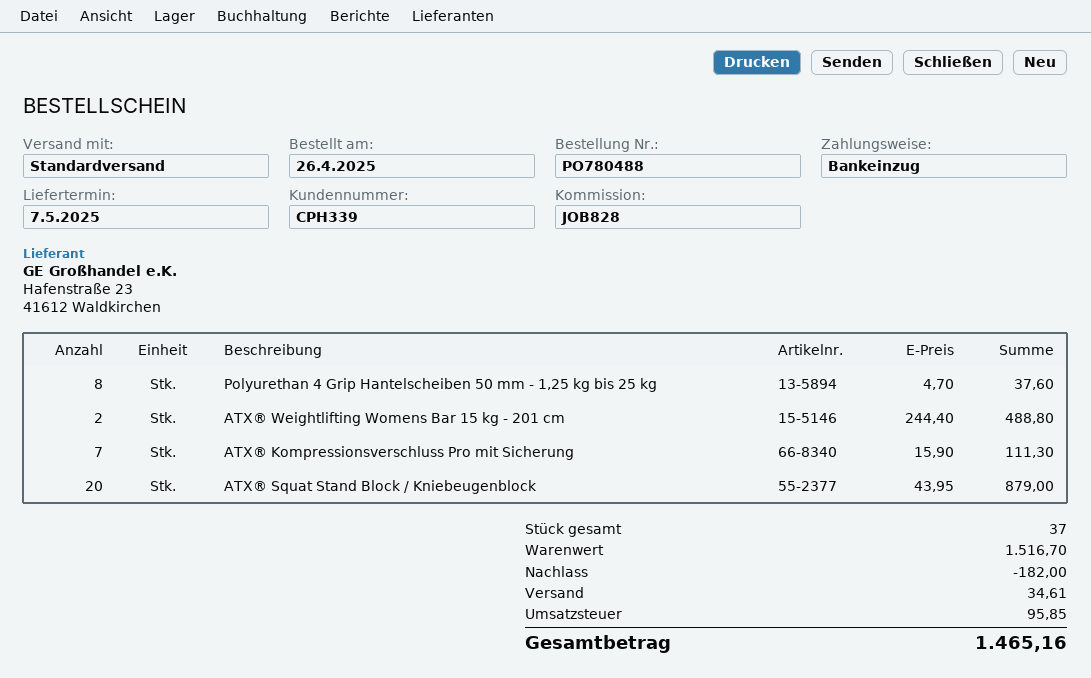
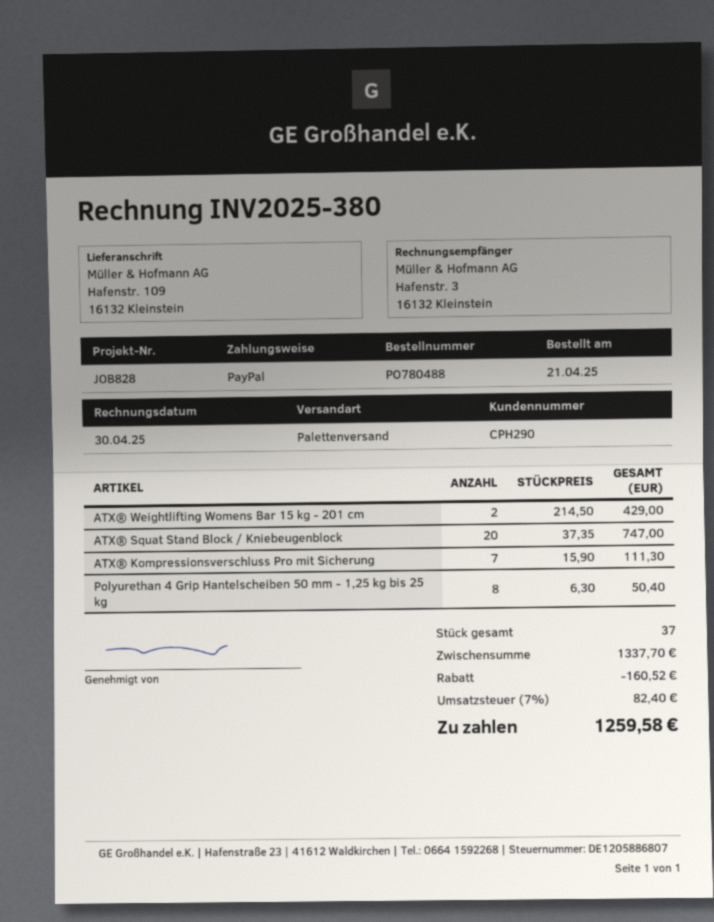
order date: 2025-04-26 -> 2025-04-21
customer number: CPH339 -> CPH290
payment method: direct debit -> PayPal
shipping method: standard -> pallet freight
Polyurethan 4 Grip Hantelscheiben 50 mm - 1,25 kg bis 25 kg: 8 x 4.70 = 37.60 -> 8 x 6.30 = 50.40
ATX® Weightlifting Womens Bar 15 kg - 201 cm: 2 x 244.40 = 488.80 -> 2 x 214.50 = 429.00
ATX® Squat Stand Block / Kniebeugenblock: 20 x 43.95 = 879.00 -> 20 x 37.35 = 747.00
subtotal: 1516.70 -> 1337.70
discount: 182.00 -> 160.52
shipping: 34.61 -> none
tax: 95.85 -> 82.40
total: 1465.16 -> 1259.58

